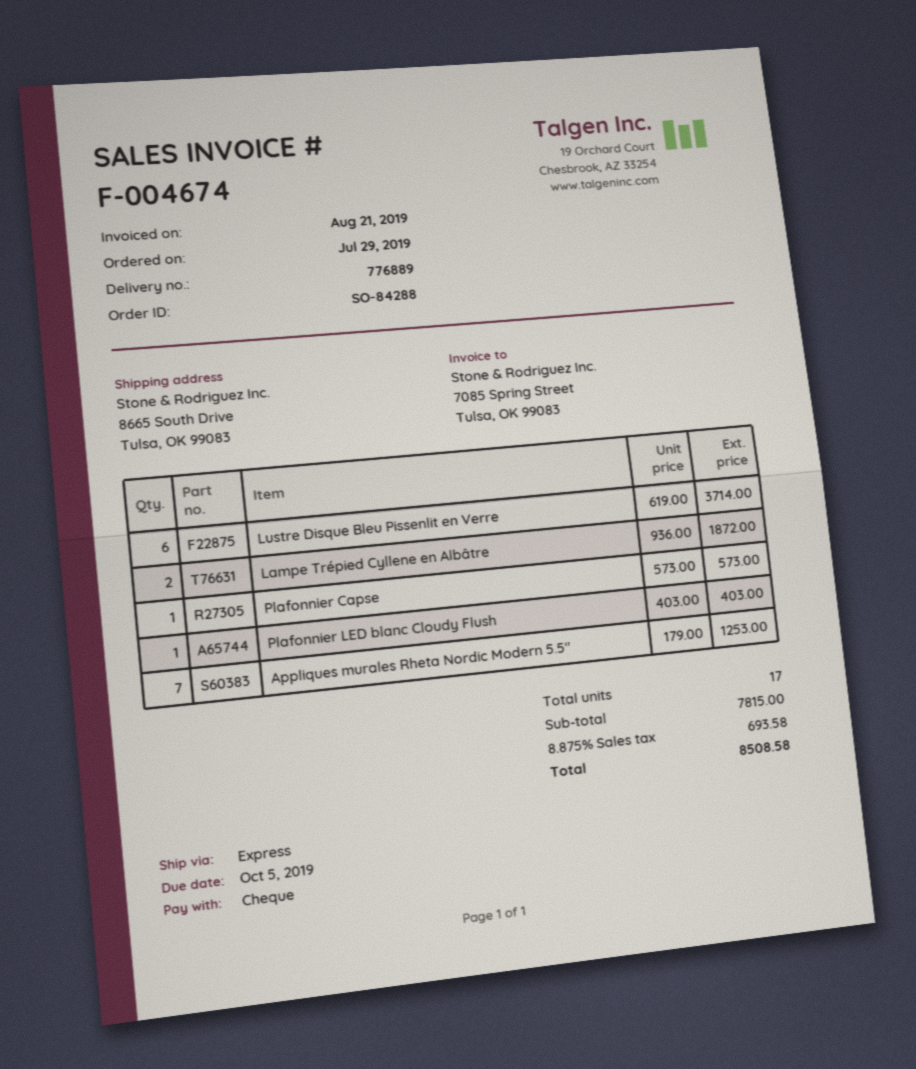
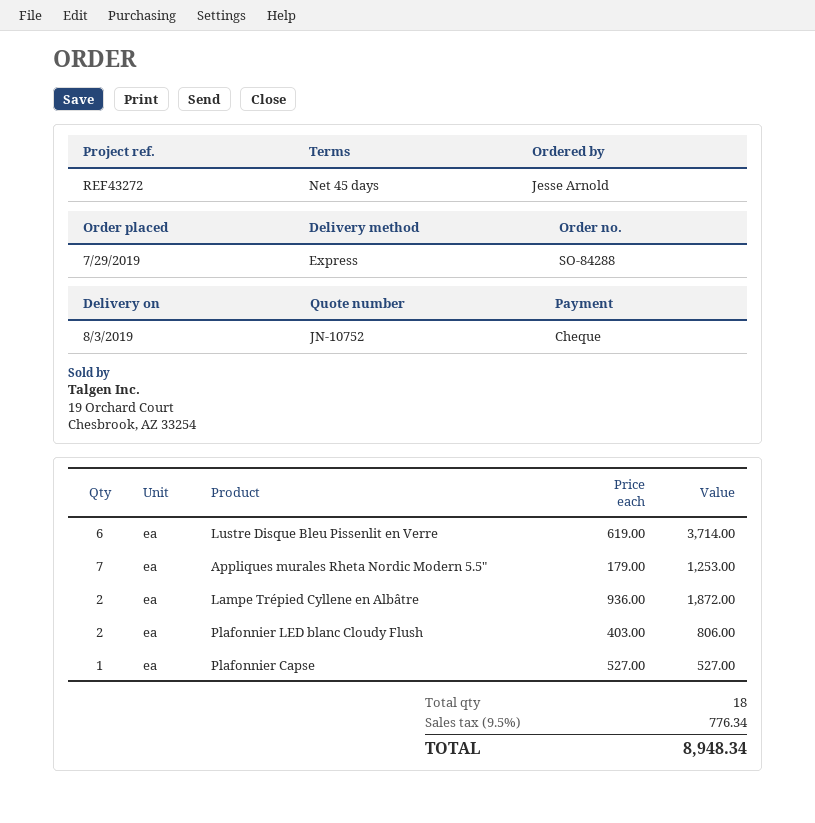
Plafonnier Capse: 1 x 573.00 = 573.00 -> 1 x 527.00 = 527.00
Plafonnier LED blanc Cloudy Flush: 1 x 403.00 = 403.00 -> 2 x 403.00 = 806.00
total quantity: 17 -> 18
tax: 8.875% = 693.58 -> 9.5% = 776.34
total: 8508.58 -> 8948.34

